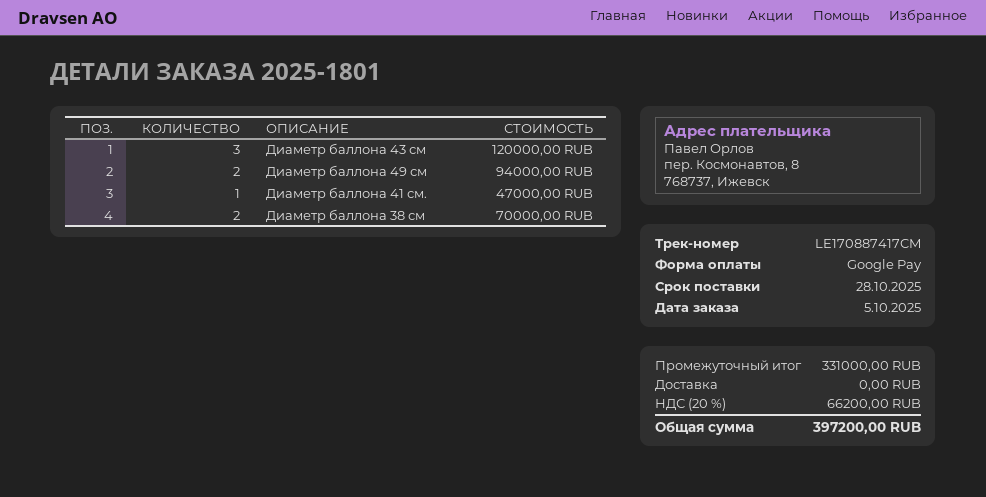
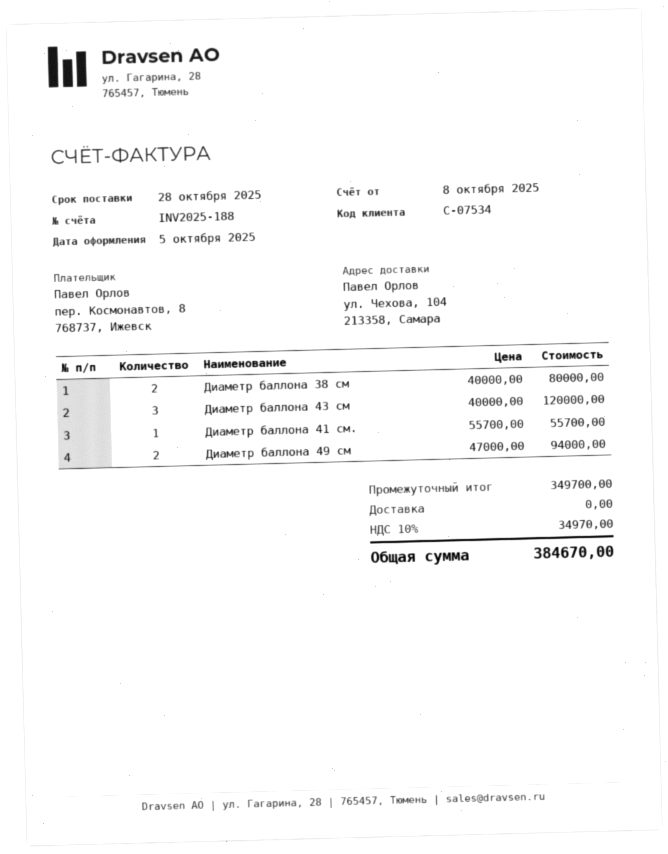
Диаметр баллона 41 см.: 1 for 47000.00 -> 1 for 55700.00
Диаметр баллона 38 см: 2 for 70000.00 -> 2 for 80000.00
subtotal: 331000.00 -> 349700.00
tax: 20% = 66200.00 -> 10% = 34970.00
total: 397200.00 -> 384670.00

